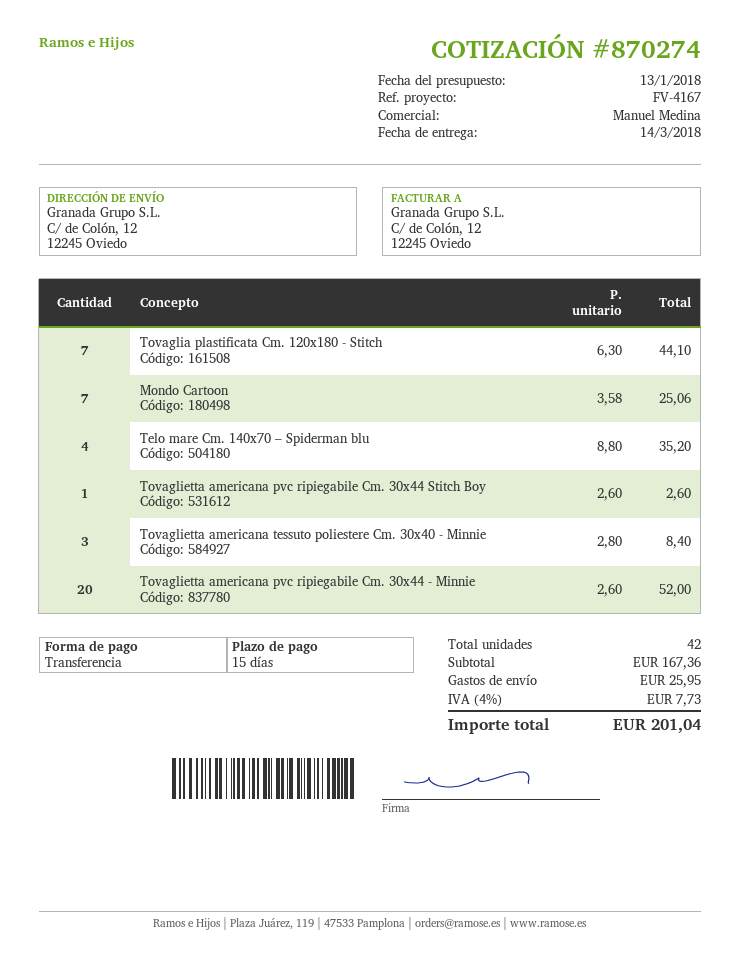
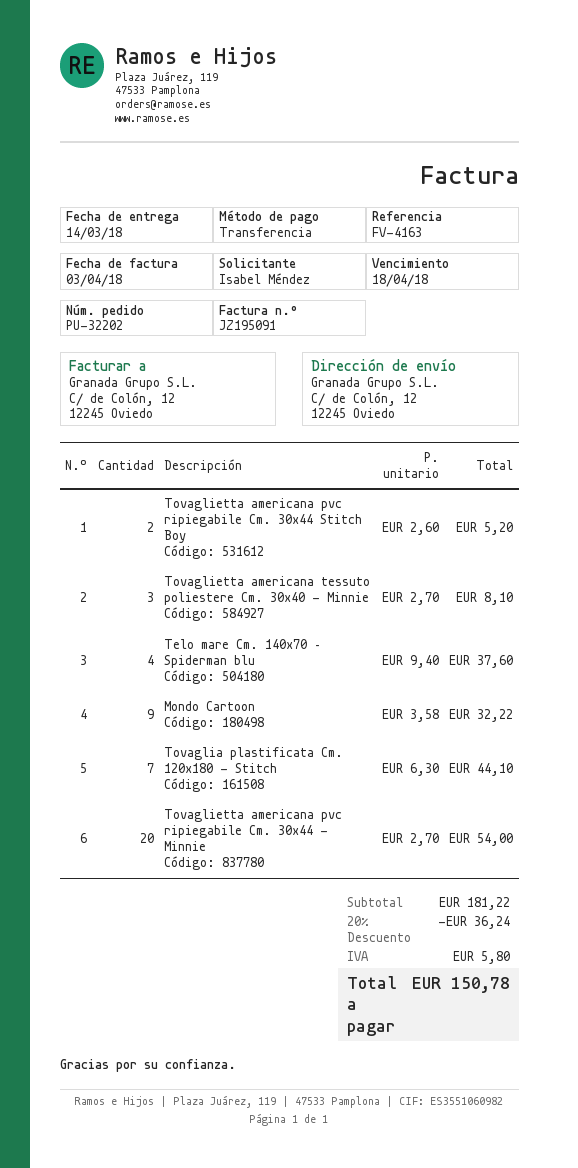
reference: FV-4167 -> FV-4163
Mondo Cartoon: 7 x 3.58 = 25.06 -> 9 x 3.58 = 32.22
Telo mare Cm. 140x70 – Spiderman blu: 4 x 8.80 = 35.20 -> 4 x 9.40 = 37.60
Tovaglietta americana pvc ripiegabile Cm. 30x44 Stitch Boy: 1 x 2.60 = 2.60 -> 2 x 2.60 = 5.20
Tovaglietta americana tessuto poliestere Cm. 30x40 - Minnie: 3 x 2.80 = 8.40 -> 3 x 2.70 = 8.10
Tovaglietta americana pvc ripiegabile Cm. 30x44 - Minnie: 20 x 2.60 = 52.00 -> 20 x 2.70 = 54.00
subtotal: 167.36 -> 181.22
discount: none -> 20% = 36.24
shipping: 25.95 -> none
tax: 7.73 -> 5.80
total: 201.04 -> 150.78

